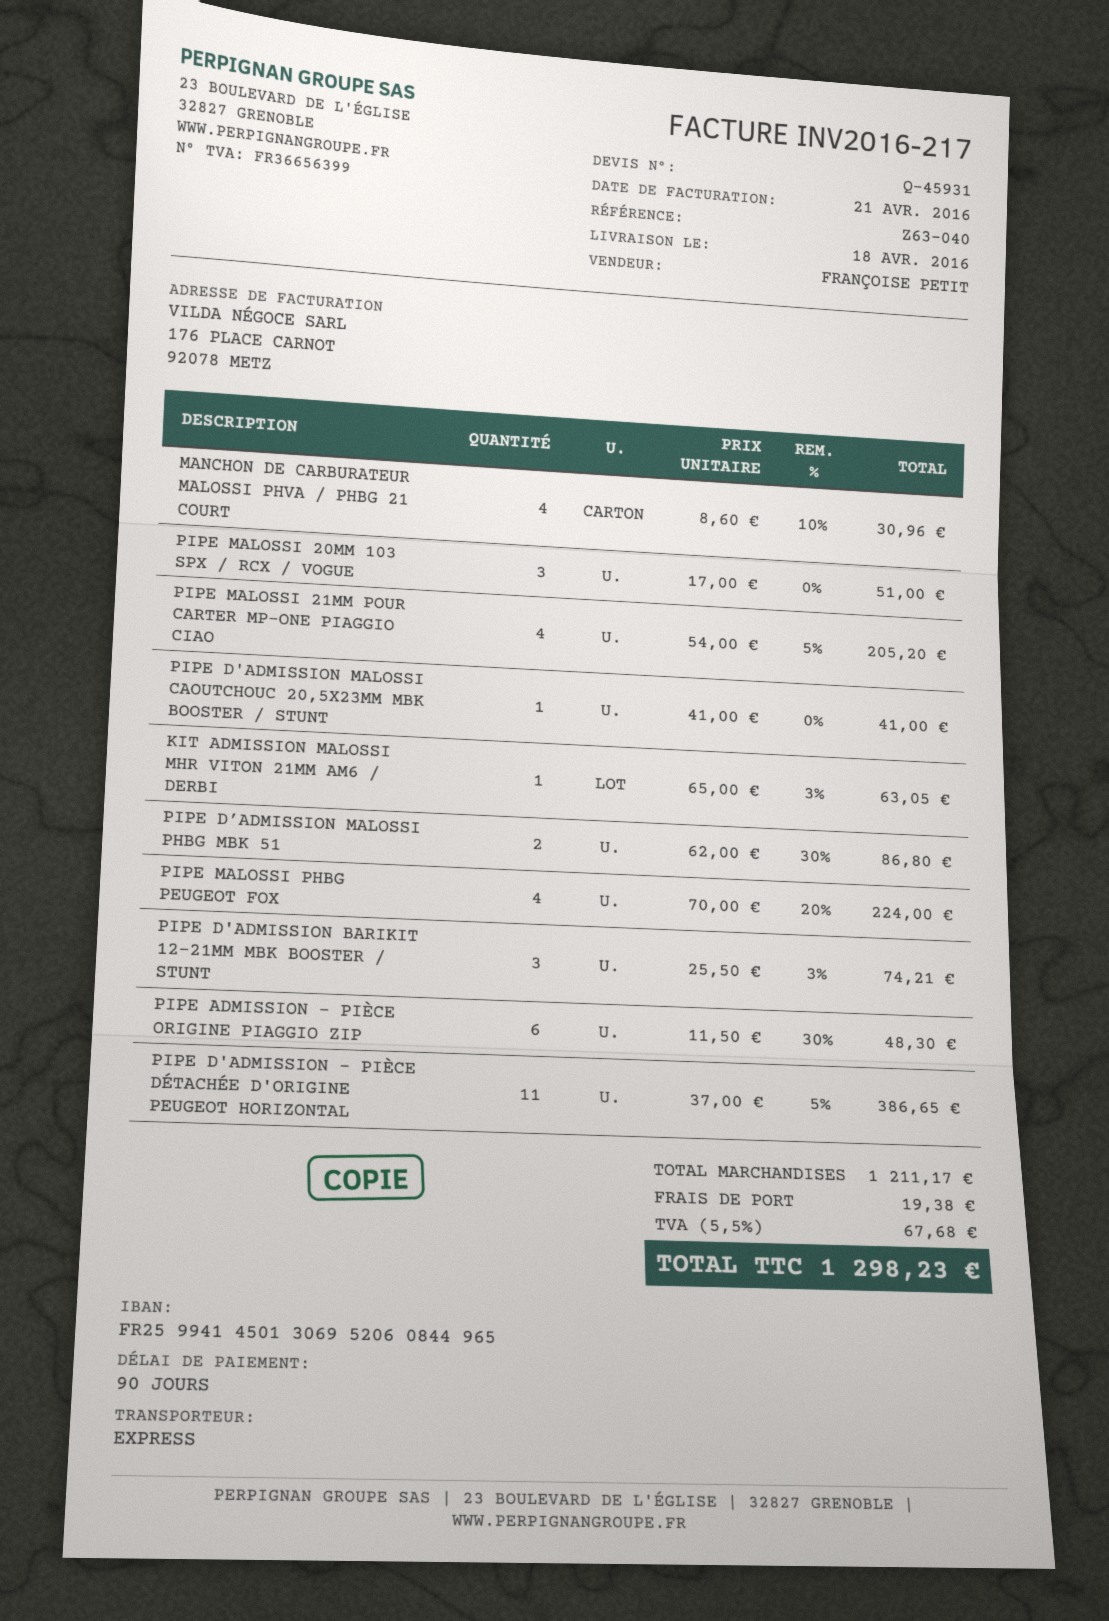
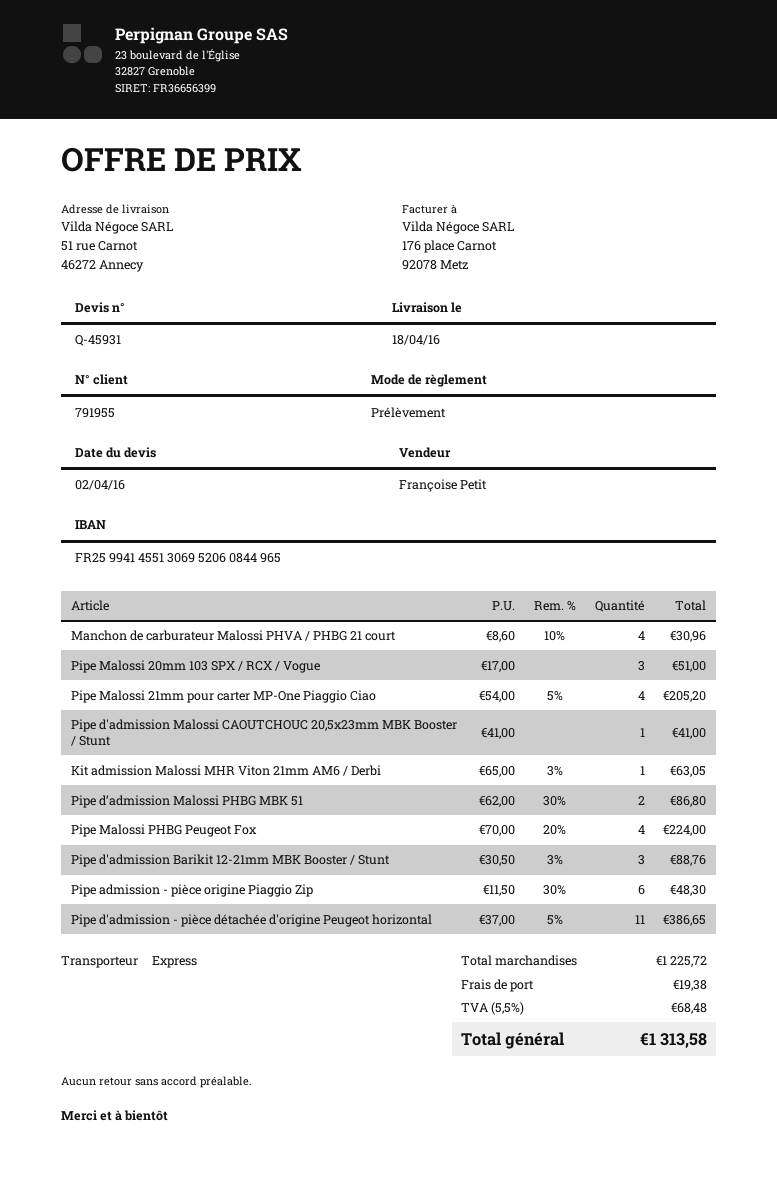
bank account: FR2599414501306952060844965 -> FR2599414551306952060844965
PIPE D'ADMISSION BARIKIT 12-21MM MBK BOOSTER / STUNT: 3 x 25.50 - 3% = 74.21 -> 3 x 30.50 - 3% = 88.76
subtotal: 1211.17 -> 1225.72
tax: 5.5% = 67.68 -> 5.5% = 68.48
total: 1298.23 -> 1313.58

